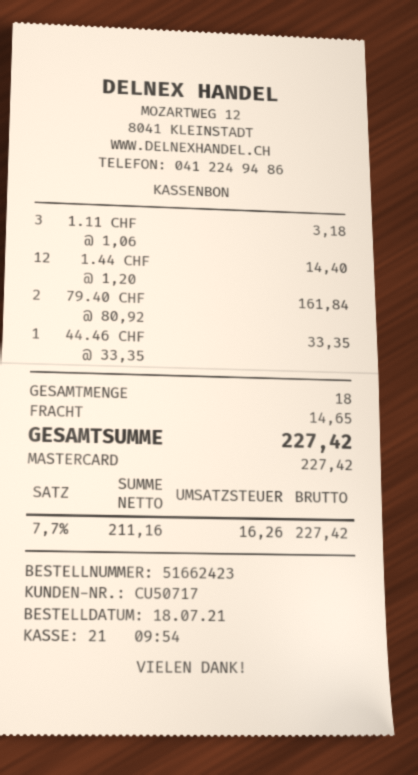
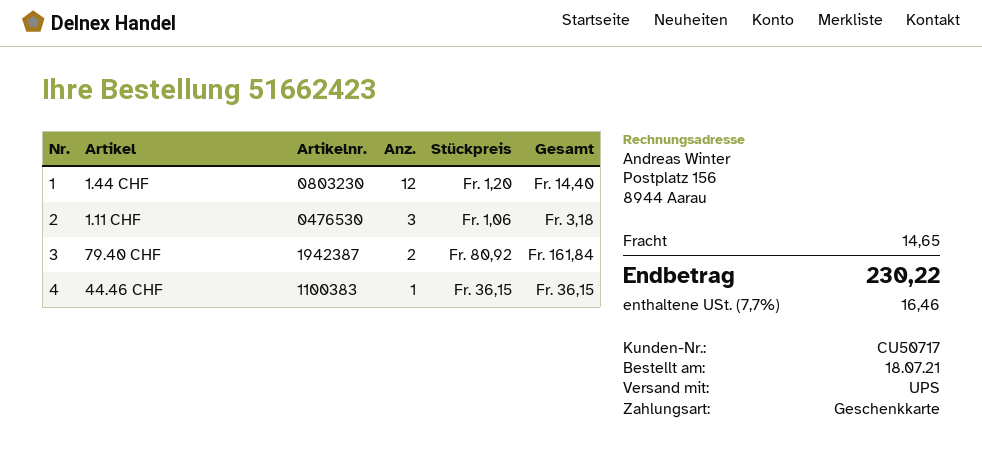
payment method: Mastercard -> gift card
44.46 CHF: 1 x 33.35 = 33.35 -> 1 x 36.15 = 36.15
tax: 7.7% = 16.26 -> 7.7% = 16.46
total: 227.42 -> 230.22

